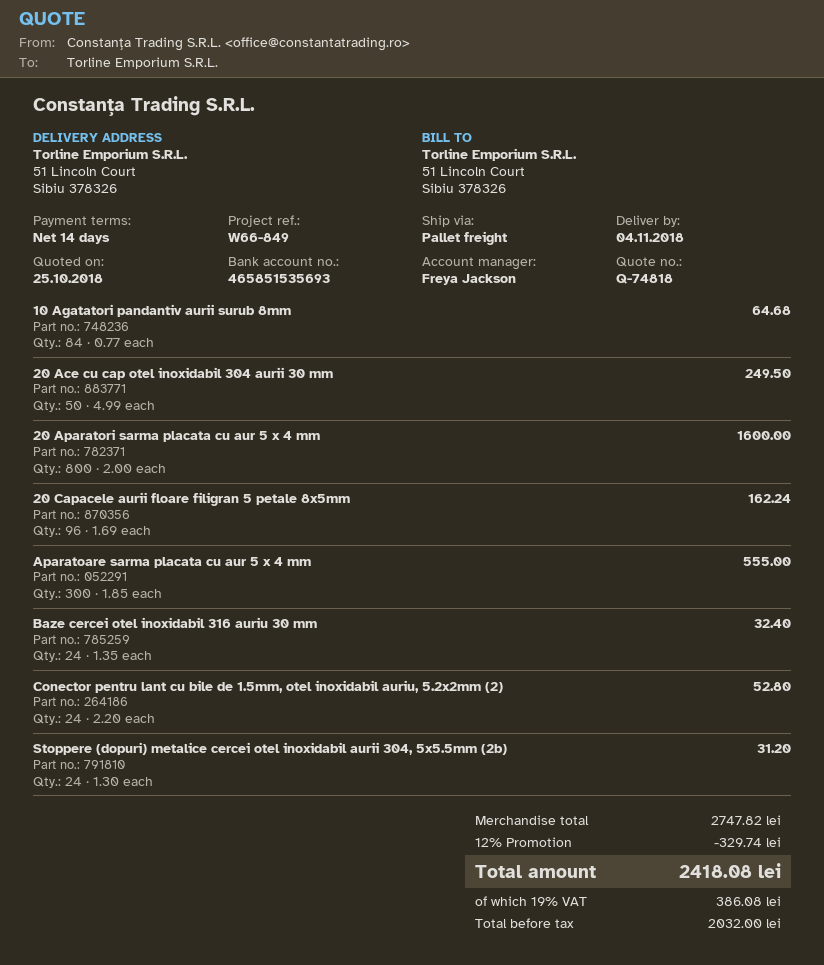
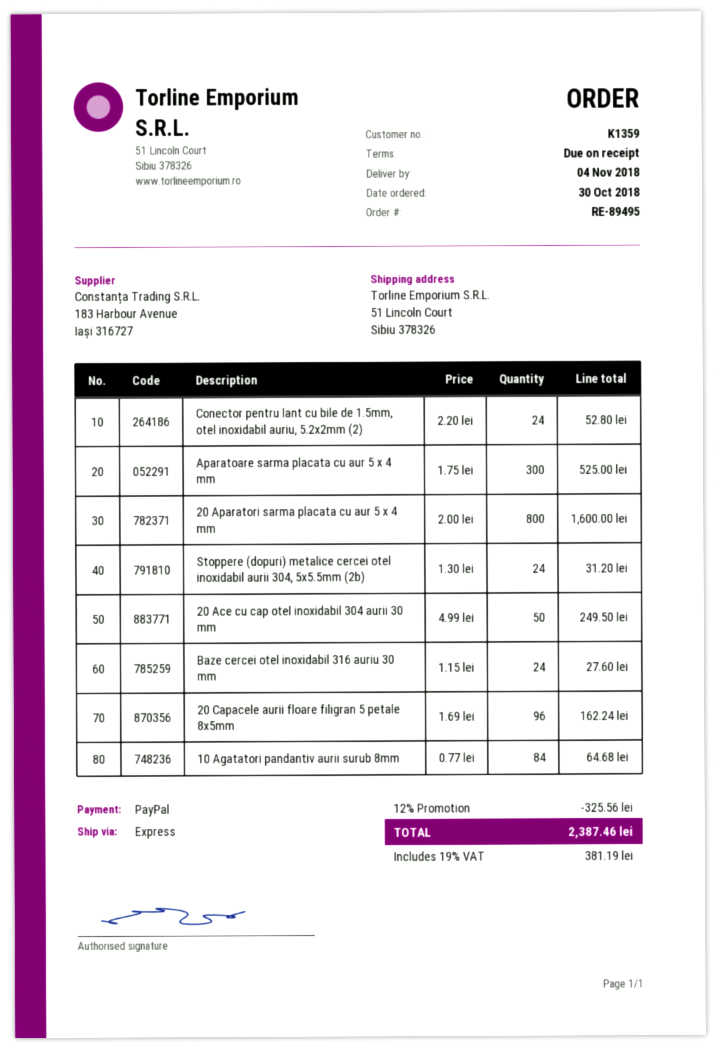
payment terms: 14 days -> on receipt
shipping method: pallet freight -> express
Aparatoare sarma placata cu aur 5 x 4 mm: 300 x 1.85 = 555.00 -> 300 x 1.75 = 525.00
Baze cercei otel inoxidabil 316 auriu 30 mm: 24 x 1.35 = 32.40 -> 24 x 1.15 = 27.60
discount: 12% = 329.74 -> 12% = 325.56
tax: 19% = 386.08 -> 19% = 381.19
total: 2418.08 -> 2387.46

